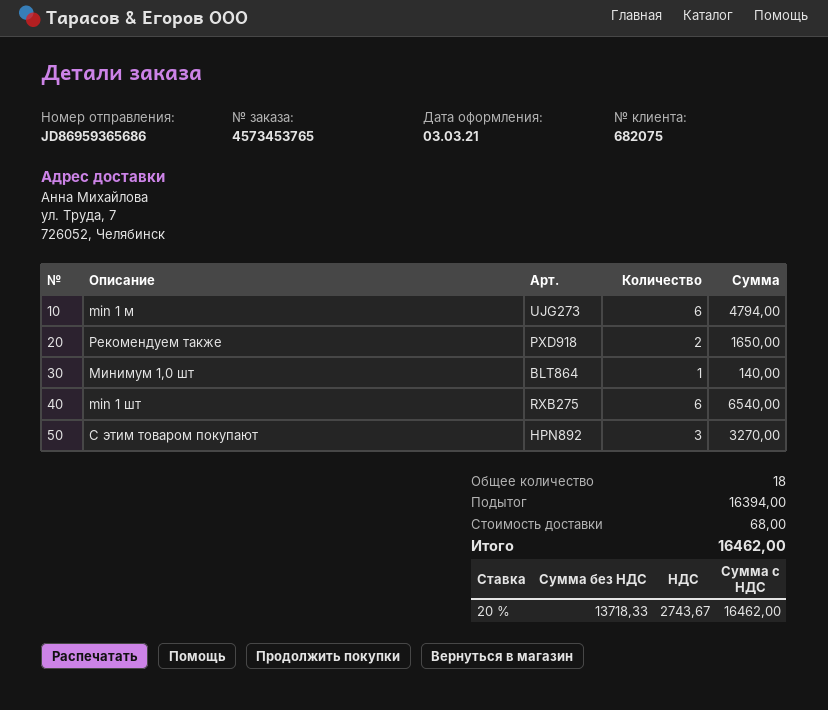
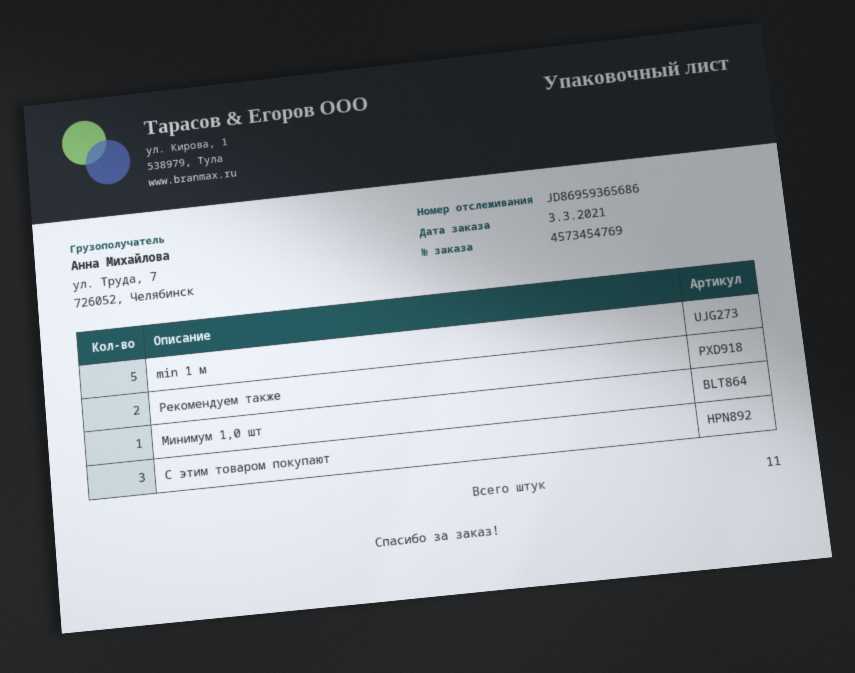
order number: 4573453765 -> 4573454769
min 1 м: 6 -> 5
min 1 шт: 6 -> none
total quantity: 18 -> 11

